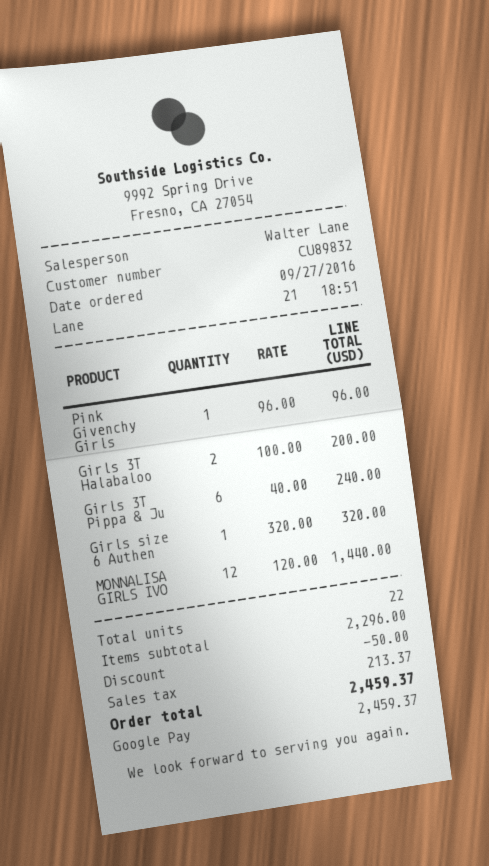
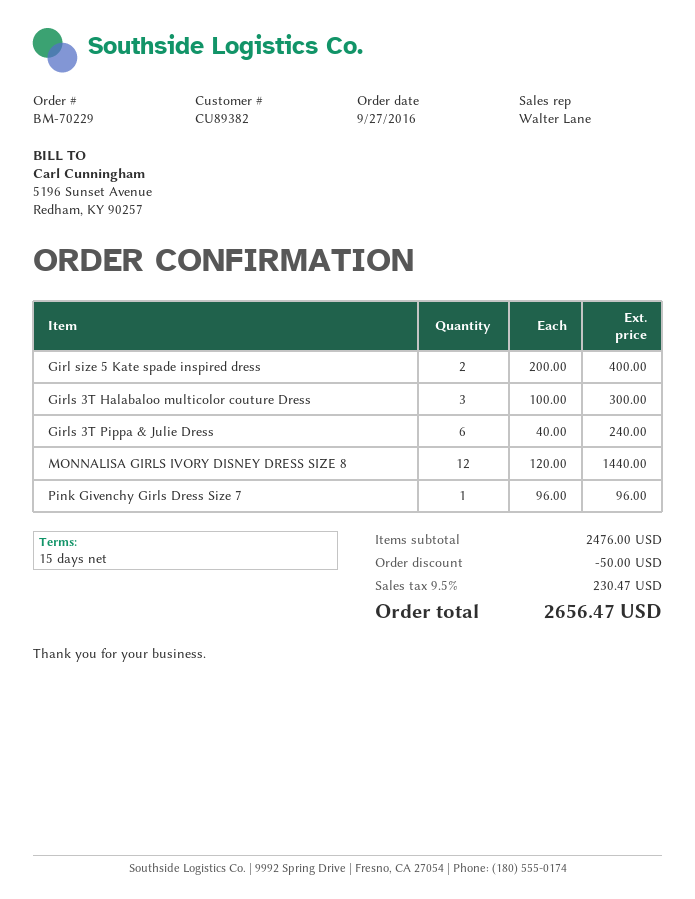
customer number: CU89832 -> CU89382
Girls 3T Halabaloo: 2 x 100.00 = 200.00 -> 3 x 100.00 = 300.00
Girls size 6 Authen: 1 x 320.00 = 320.00 -> none
Girl size 5 Kate spade inspired dress: none -> 2 x 200.00 = 400.00
subtotal: 2296.00 -> 2476.00
tax: 213.37 -> 230.47
total: 2459.37 -> 2656.47

